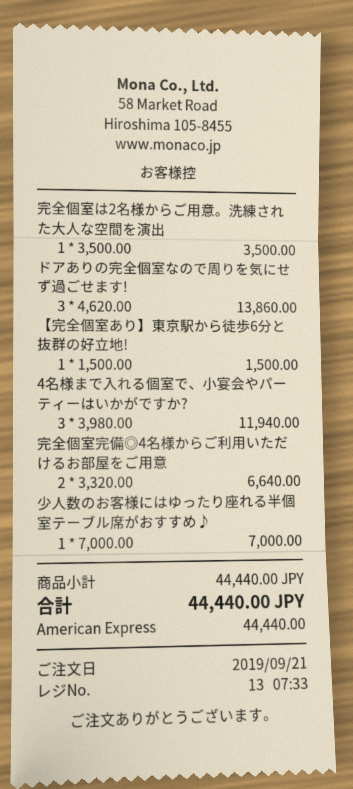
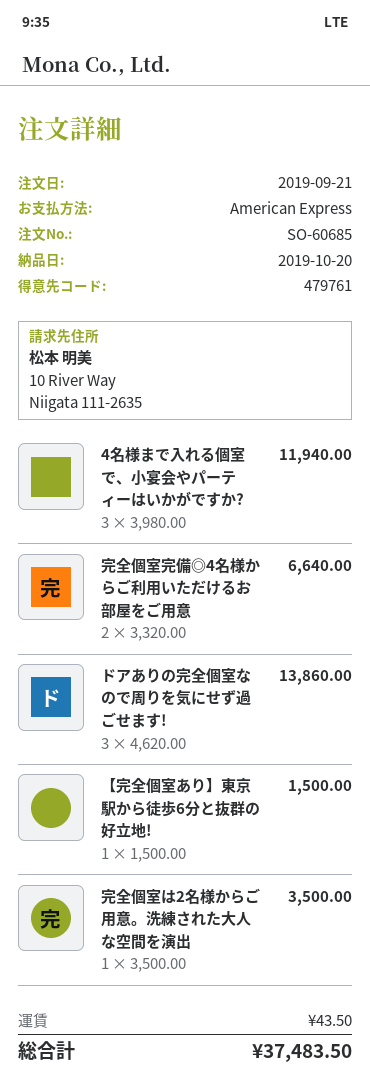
少人数のお客様にはゆったり座れる半個室テーブル席がおすすめ♪: 1 x 7000.00 = 7000.00 -> none
shipping: none -> 43.50
total: 44440.00 -> 37483.50

